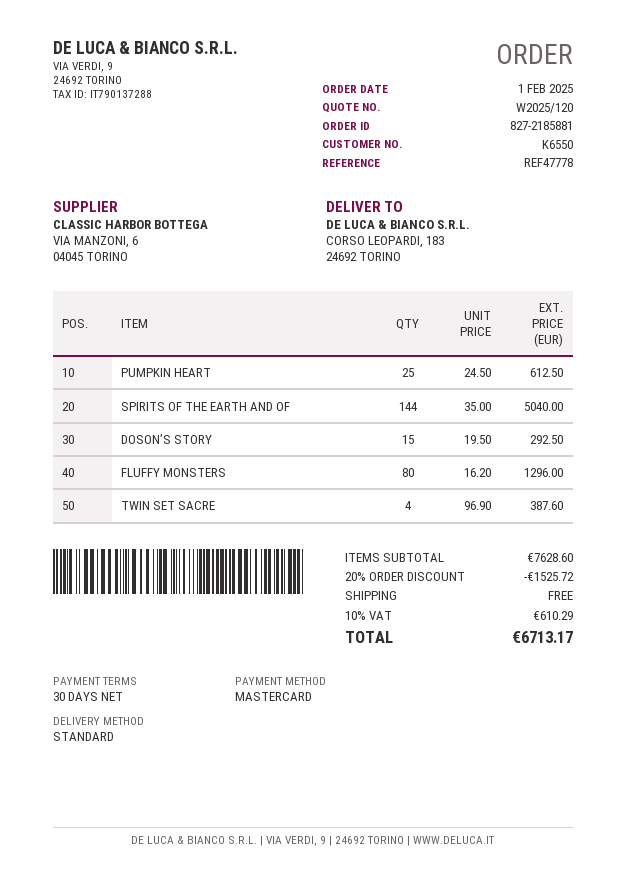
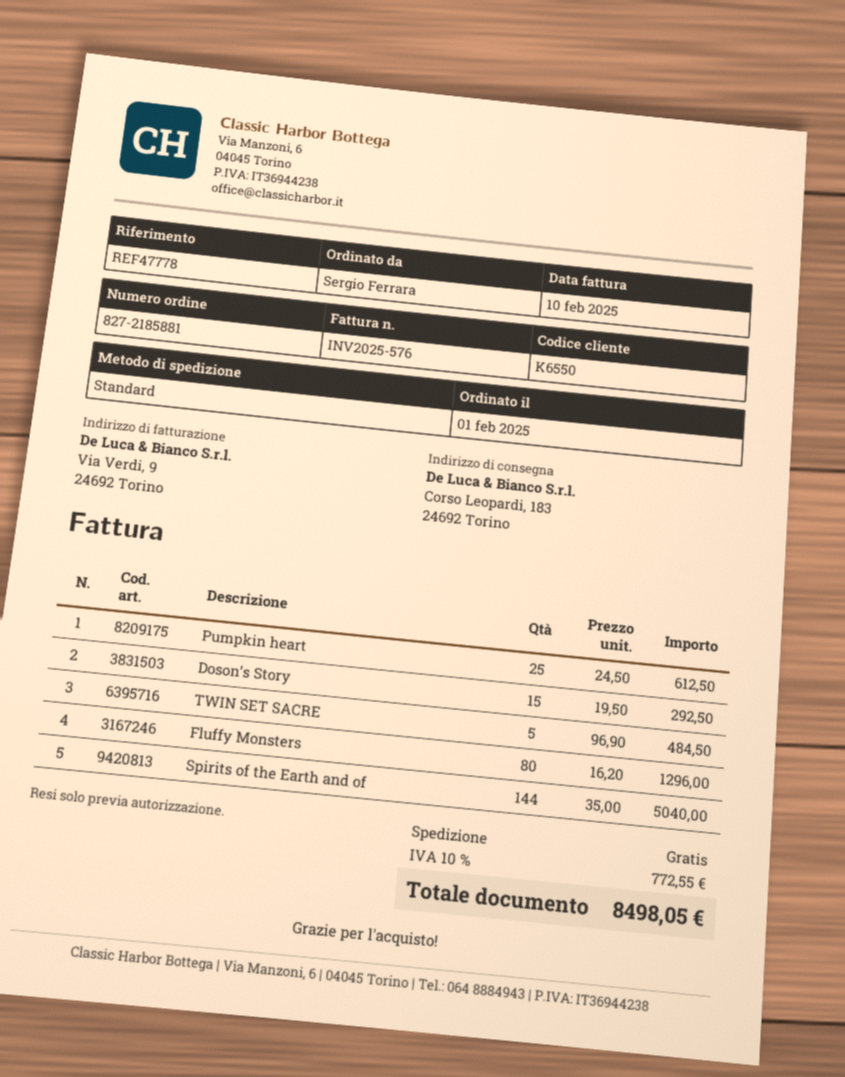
TWIN SET SACRE: 4 x 96.90 = 387.60 -> 5 x 96.90 = 484.50
discount: 20% = 1525.72 -> none
tax: 10% = 610.29 -> 10% = 772.55
total: 6713.17 -> 8498.05

